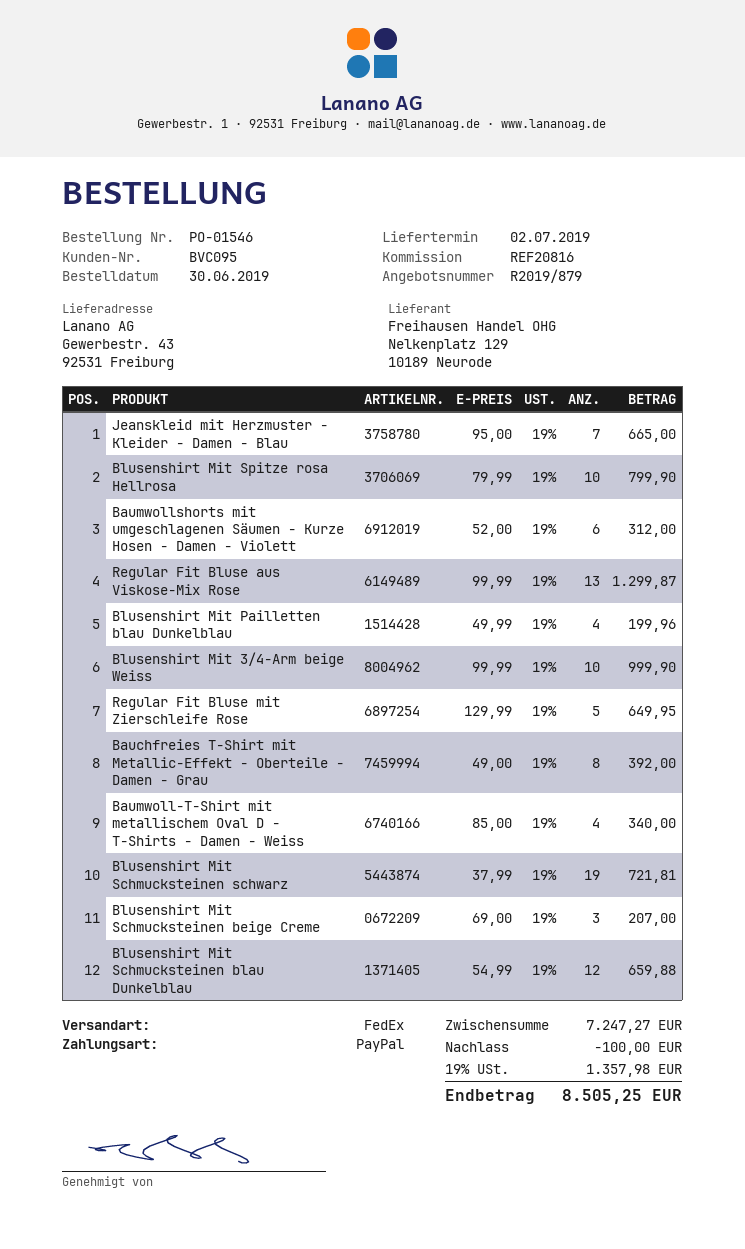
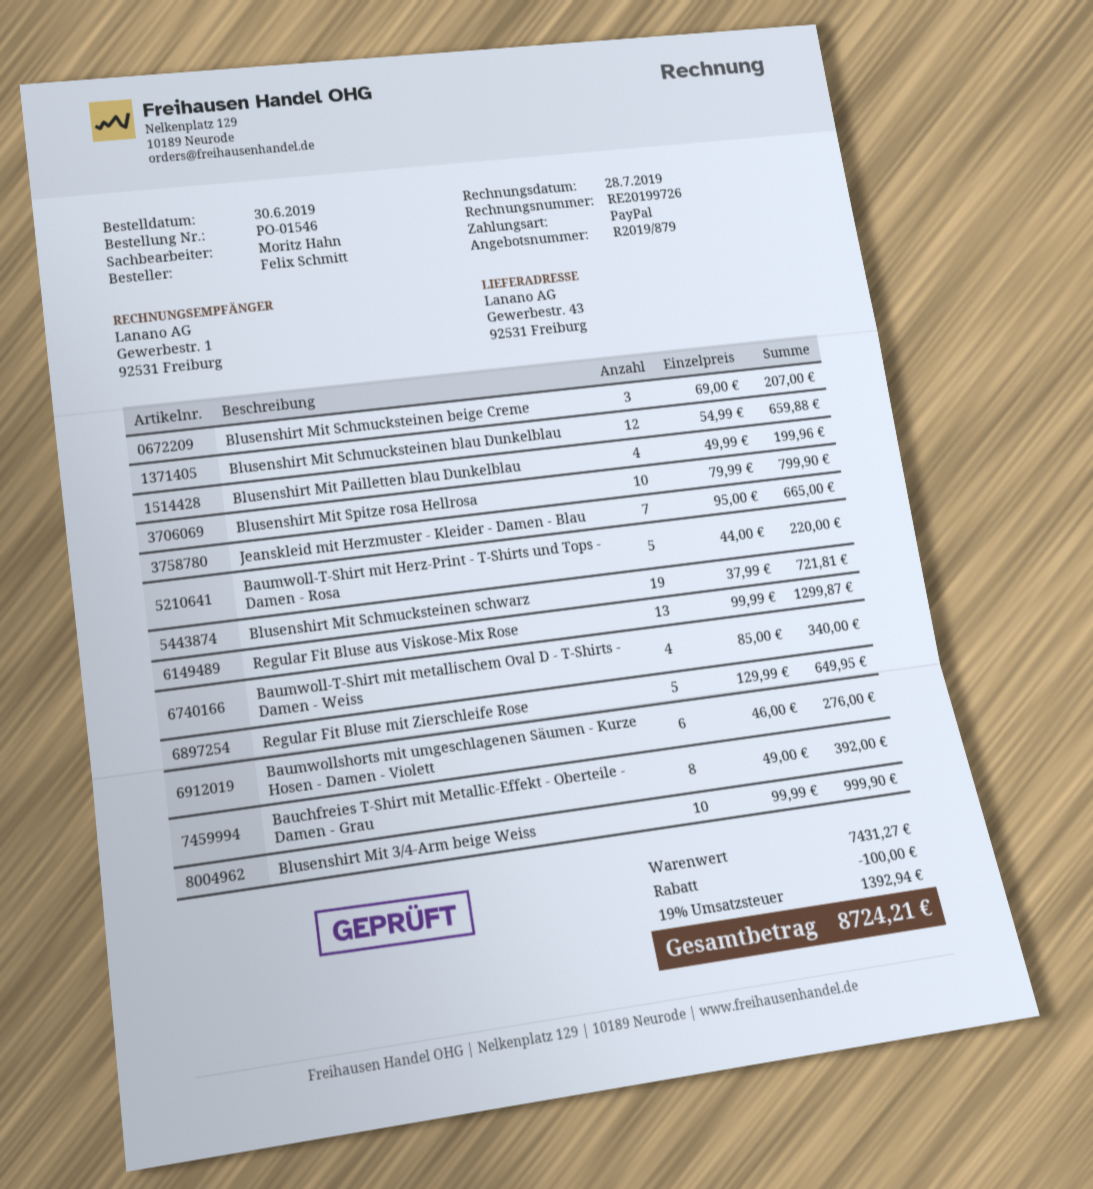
Baumwollshorts mit umgeschlagenen Säumen - Kurze Hosen - Damen - Violett: 6 x 52.00 = 312.00 -> 6 x 46.00 = 276.00
Baumwoll-T-Shirt mit Herz-Print - T-Shirts und Tops - Damen - Rosa: none -> 5 x 44.00 = 220.00
subtotal: 7247.27 -> 7431.27
tax: 19% = 1357.98 -> 19% = 1392.94
total: 8505.25 -> 8724.21

